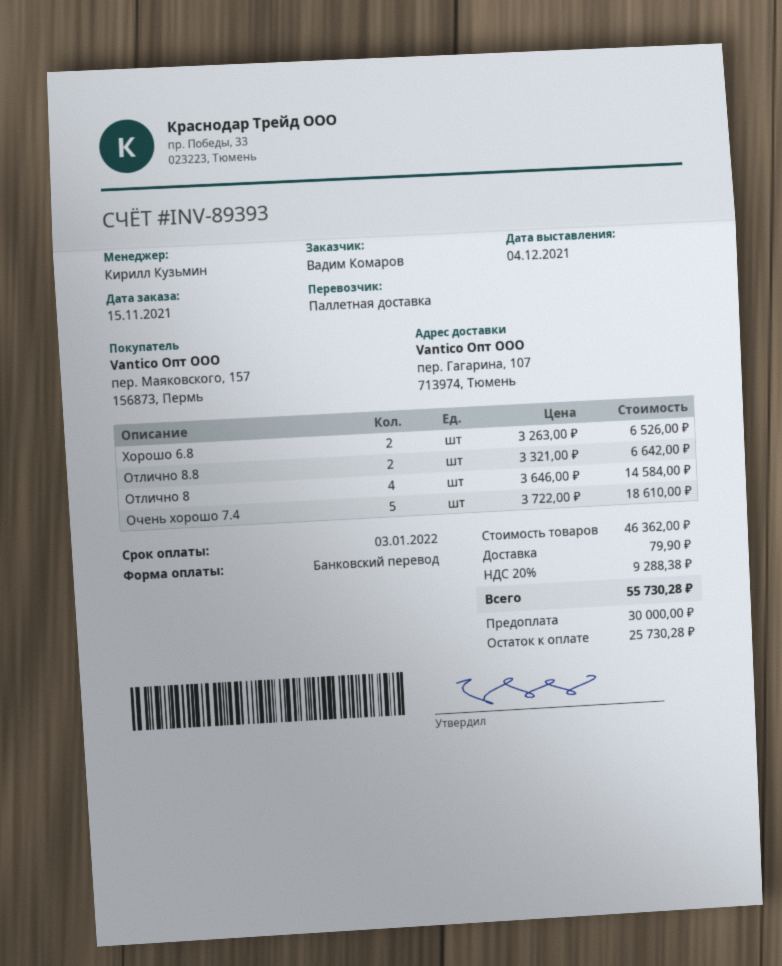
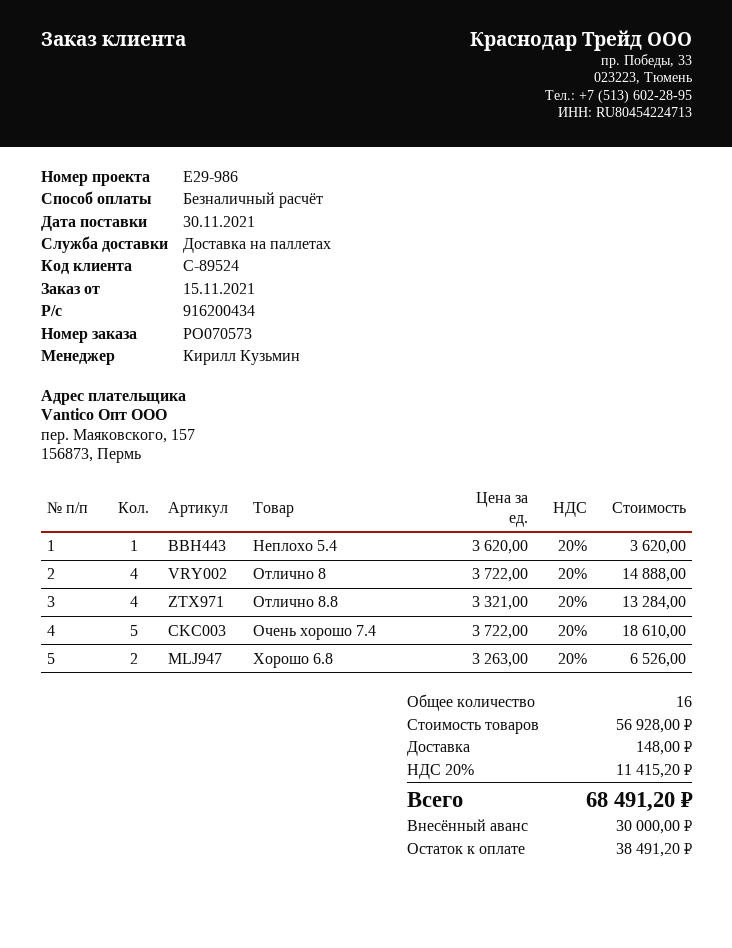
Отлично 8.8: 2 x 3321.00 = 6642.00 -> 4 x 3321.00 = 13284.00
Отлично 8: 4 x 3646.00 = 14584.00 -> 4 x 3722.00 = 14888.00
Неплохо 5.4: none -> 1 x 3620.00 = 3620.00
subtotal: 46362.00 -> 56928.00
shipping: 79.90 -> 148.00
tax: 20% = 9288.38 -> 20% = 11415.20
total: 55730.28 -> 68491.20
balance: 25730.28 -> 38491.20

